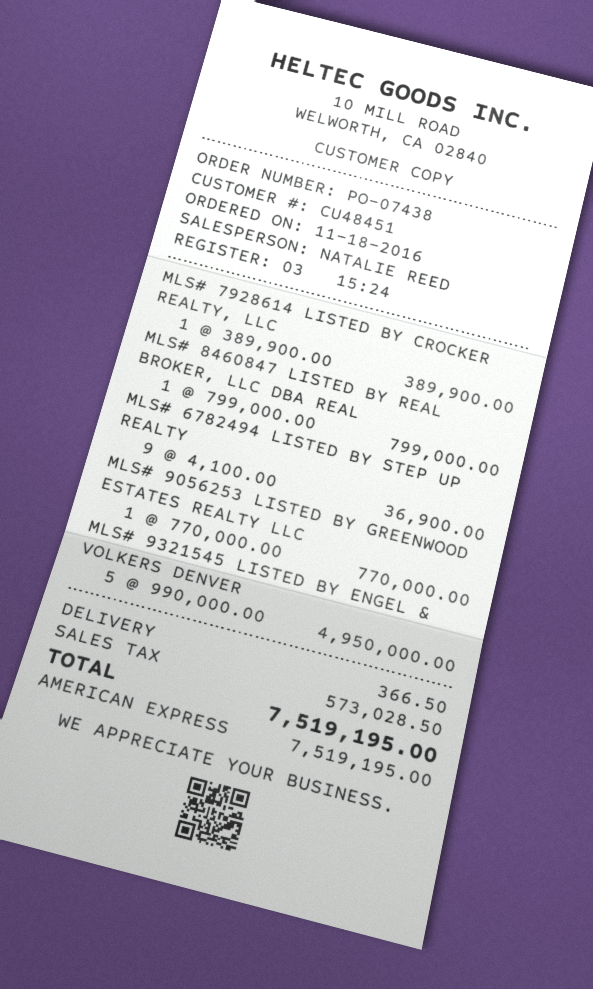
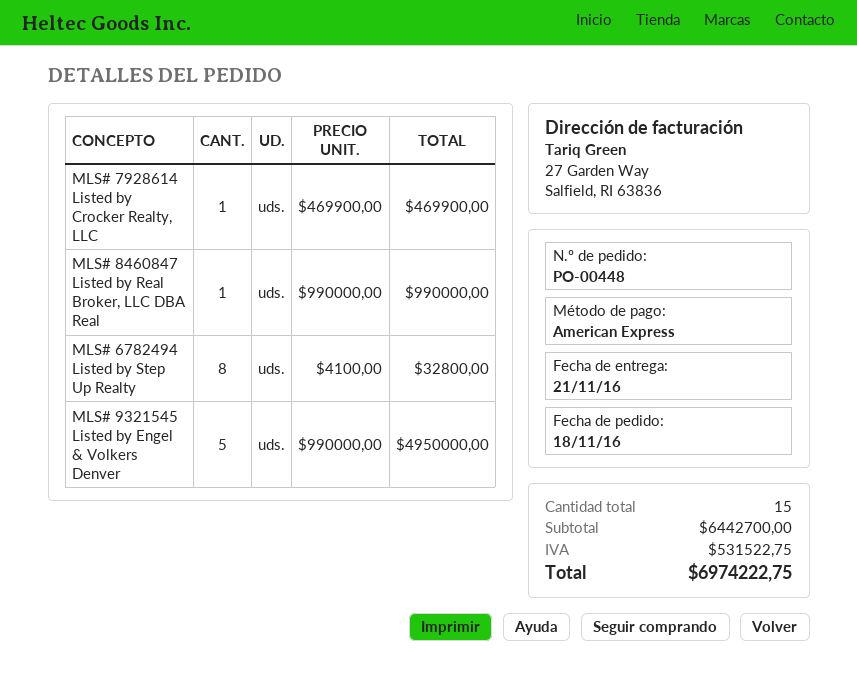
order number: PO-07438 -> PO-00448
MLS# 7928614 LISTED BY CROCKER REALTY, LLC: 1 x 389900.00 = 389900.00 -> 1 x 469900.00 = 469900.00
MLS# 8460847 LISTED BY REAL BROKER, LLC DBA REAL: 1 x 799000.00 = 799000.00 -> 1 x 990000.00 = 990000.00
MLS# 6782494 LISTED BY STEP UP REALTY: 9 x 4100.00 = 36900.00 -> 8 x 4100.00 = 32800.00
MLS# 9056253 LISTED BY GREENWOOD ESTATES REALTY LLC: 1 x 770000.00 = 770000.00 -> none
shipping: 366.50 -> none
tax: 573028.50 -> 531522.75
total: 7519195.00 -> 6974222.75

